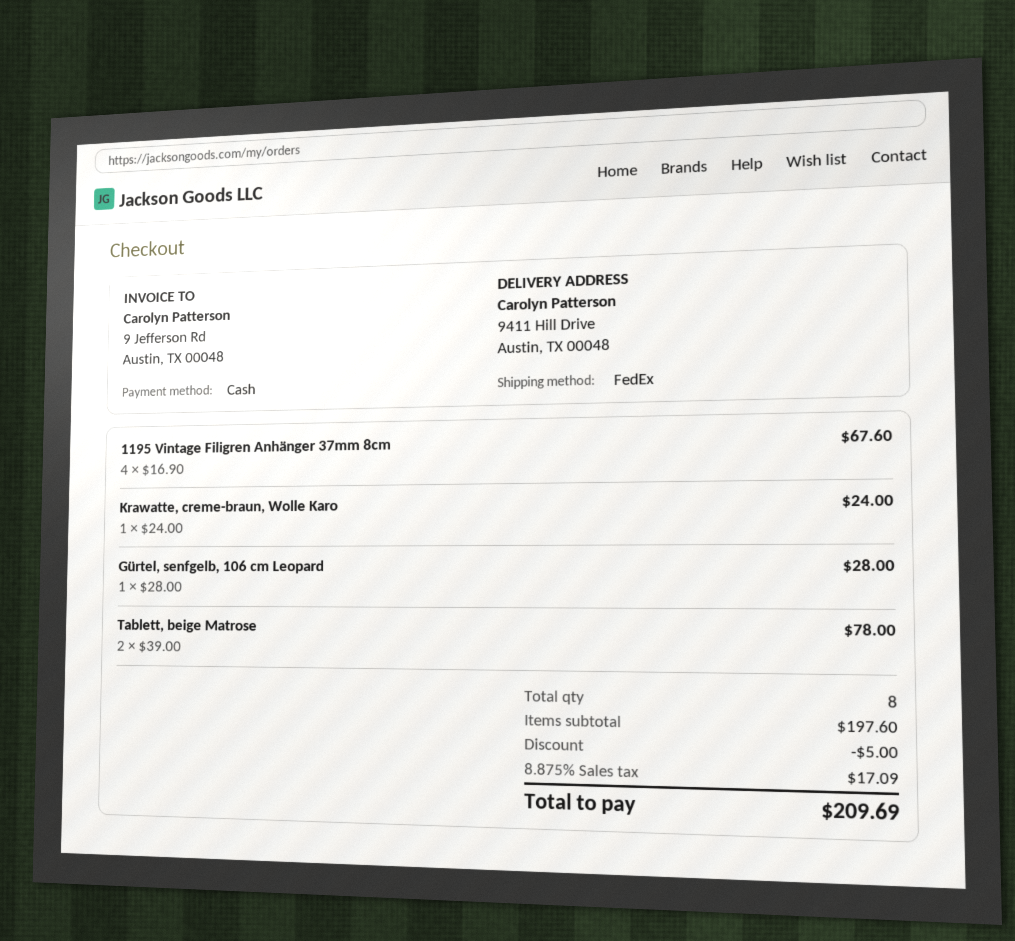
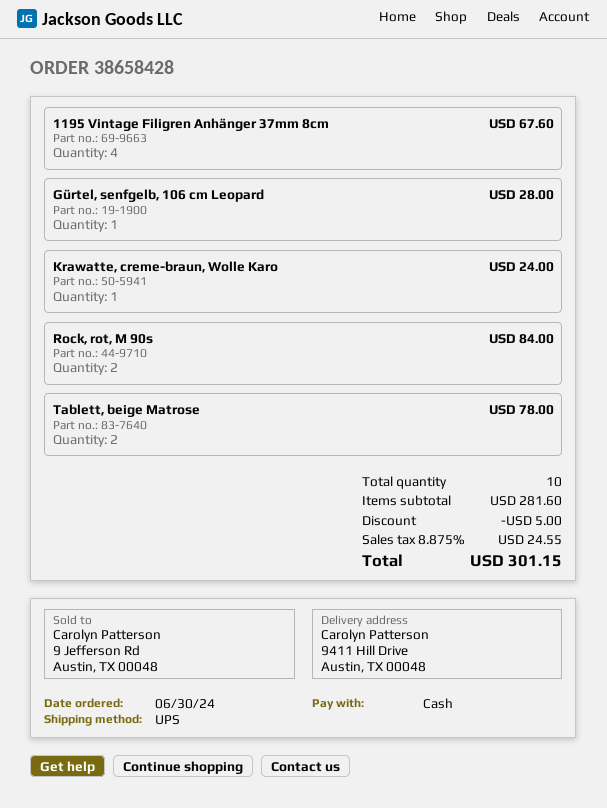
shipping method: FedEx -> UPS
Rock, rot, M 90s: none -> 2 for 84.00
total quantity: 8 -> 10
subtotal: 197.60 -> 281.60
tax: 8.875% = 17.09 -> 8.875% = 24.55
total: 209.69 -> 301.15

